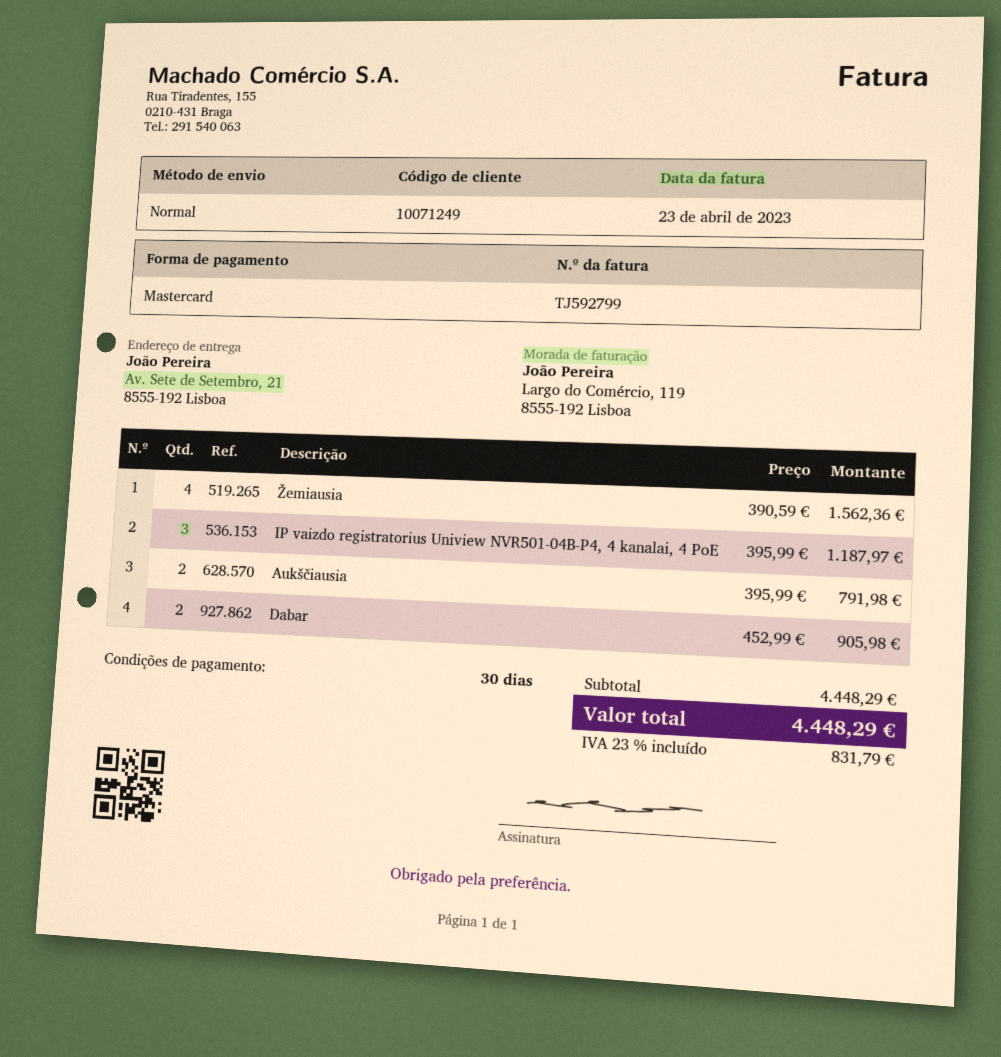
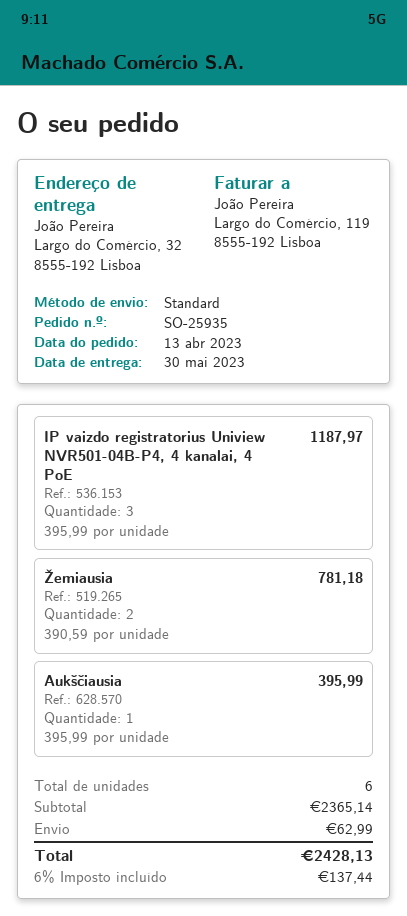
ship to: Av. Sete de Setembro, 21, 8555-192 Lisboa -> Largo do Comércio, 32, 8555-192 Lisboa
Žemiausia: 4 x 390.59 = 1562.36 -> 2 x 390.59 = 781.18
Aukščiausia: 2 x 395.99 = 791.98 -> 1 x 395.99 = 395.99
Dabar: 2 x 452.99 = 905.98 -> none
subtotal: 4448.29 -> 2365.14
shipping: none -> 62.99
tax: 23% = 831.79 -> 6% = 137.44
total: 4448.29 -> 2428.13

